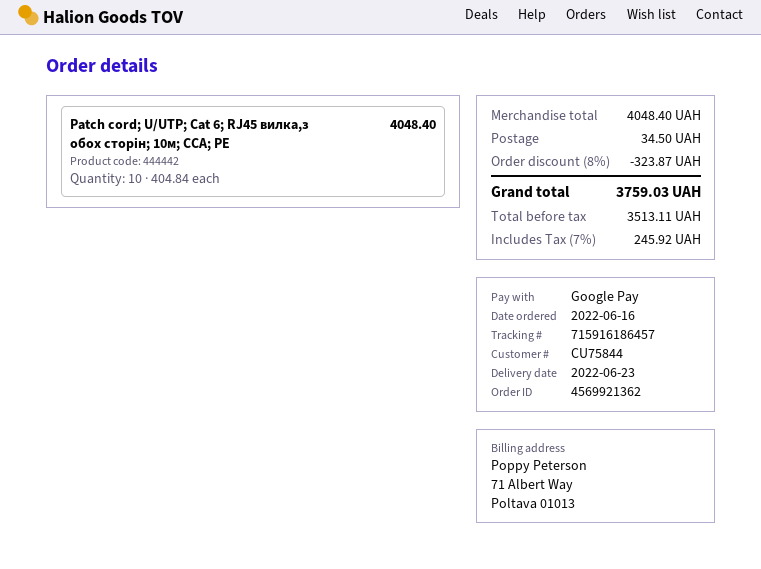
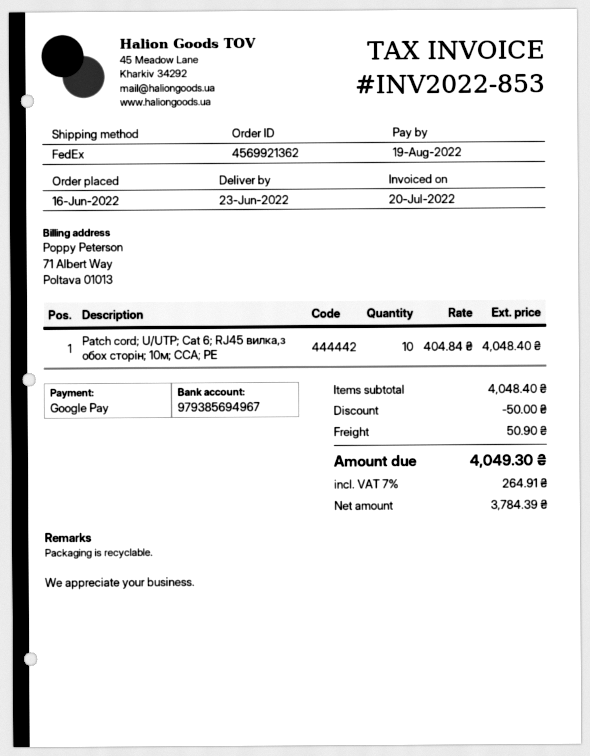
discount: 323.87 -> 50.00
shipping: 34.50 -> 50.90
net: 3513.11 -> 3784.39
tax: 7% = 245.92 -> 7% = 264.91
total: 3759.03 -> 4049.30

